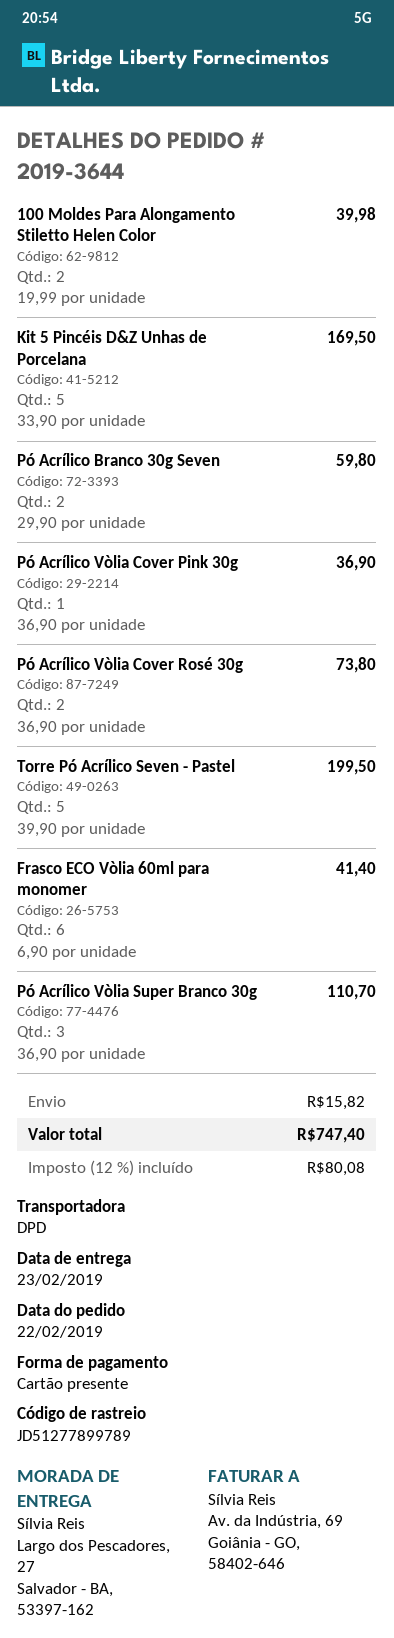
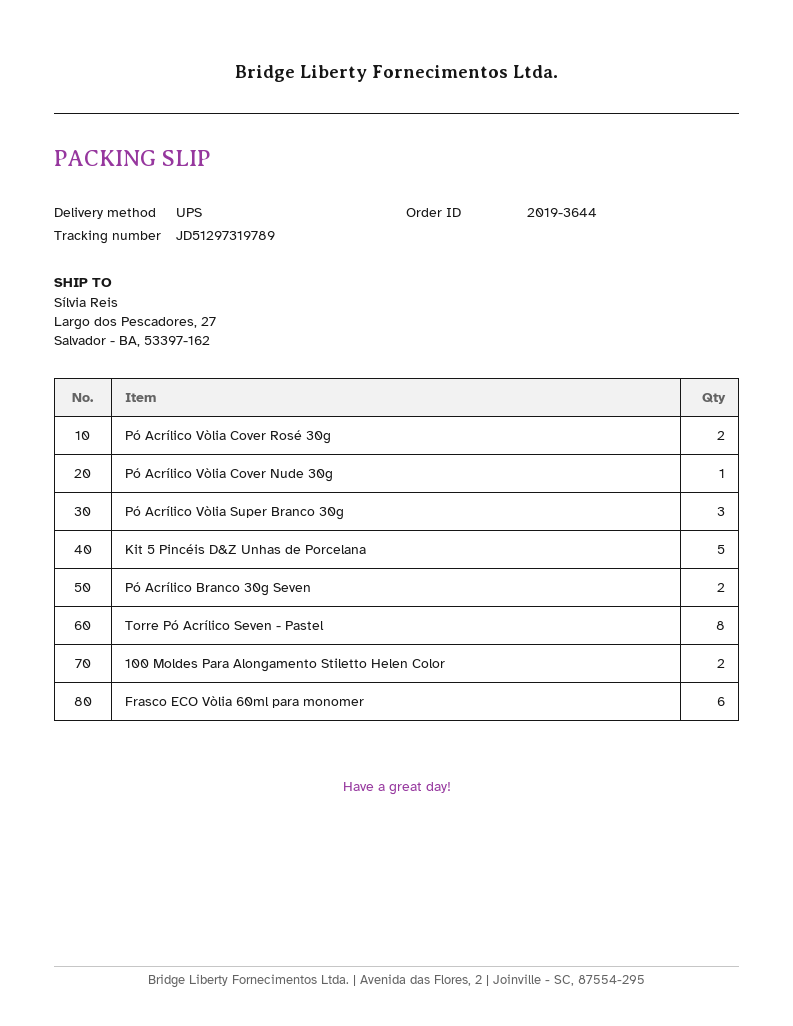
shipping method: DPD -> UPS
tracking number: JD51277899789 -> JD51297319789
Pó Acrílico Vòlia Cover Pink 30g: 1 -> none
Torre Pó Acrílico Seven - Pastel: 5 -> 8
Pó Acrílico Vòlia Cover Nude 30g: none -> 1

